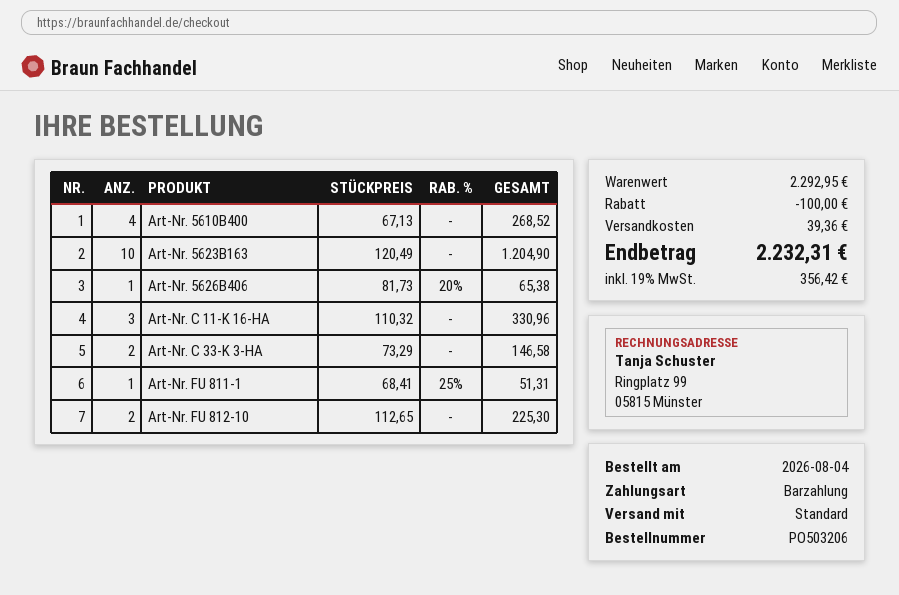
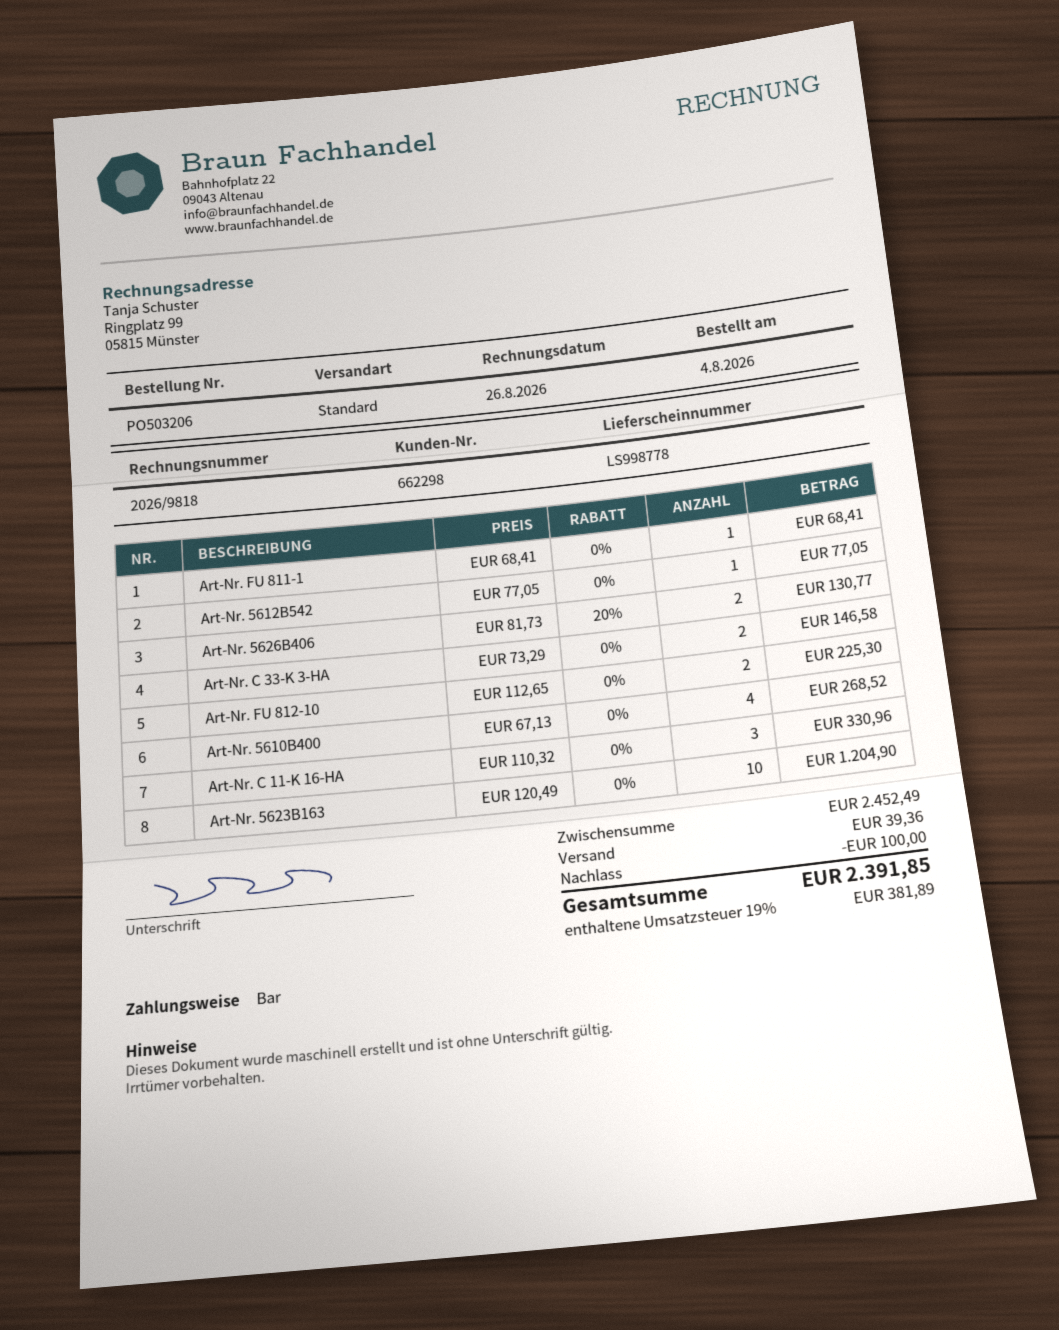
Art-Nr. 5626B406: 1 x 81.73 - 20% = 65.38 -> 2 x 81.73 - 20% = 130.77
Art-Nr. FU 811-1: 1 x 68.41 - 25% = 51.31 -> 1 x 68.41 = 68.41
Art-Nr. 5612B542: none -> 1 x 77.05 = 77.05
subtotal: 2292.95 -> 2452.49
tax: 19% = 356.42 -> 19% = 381.89
total: 2232.31 -> 2391.85

